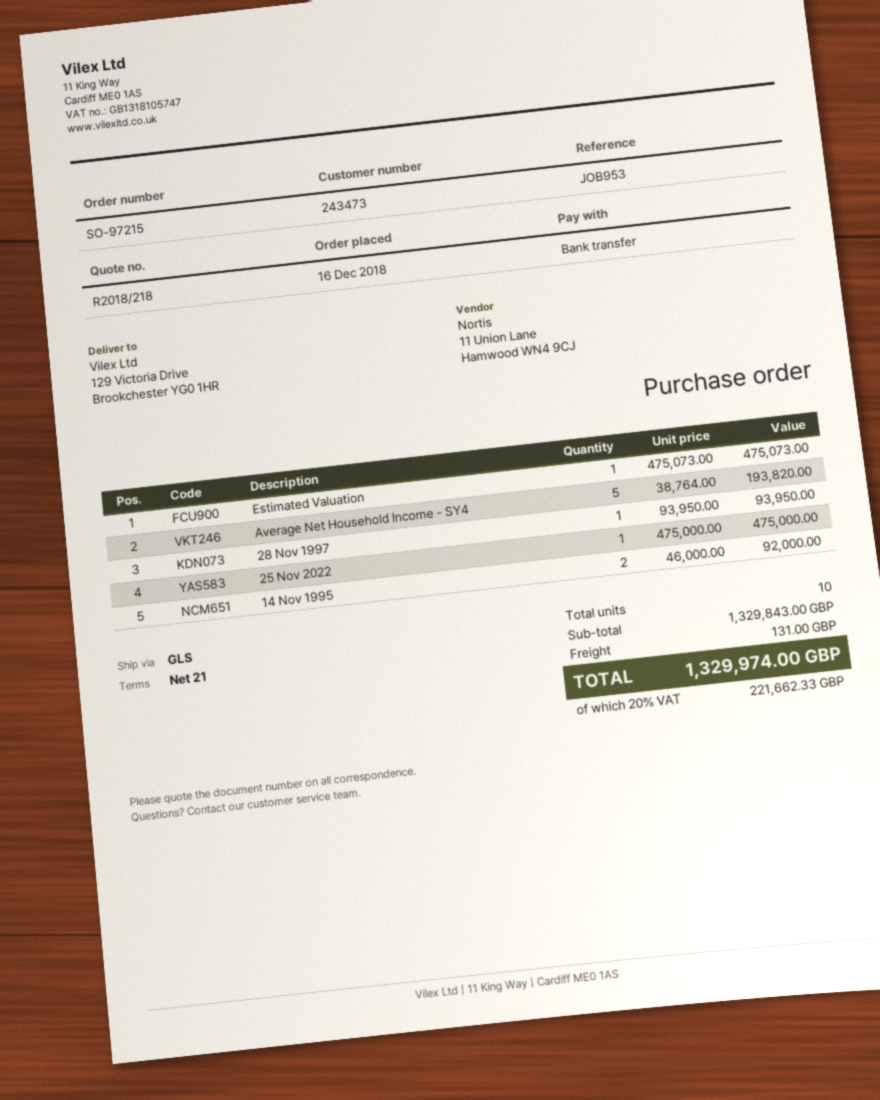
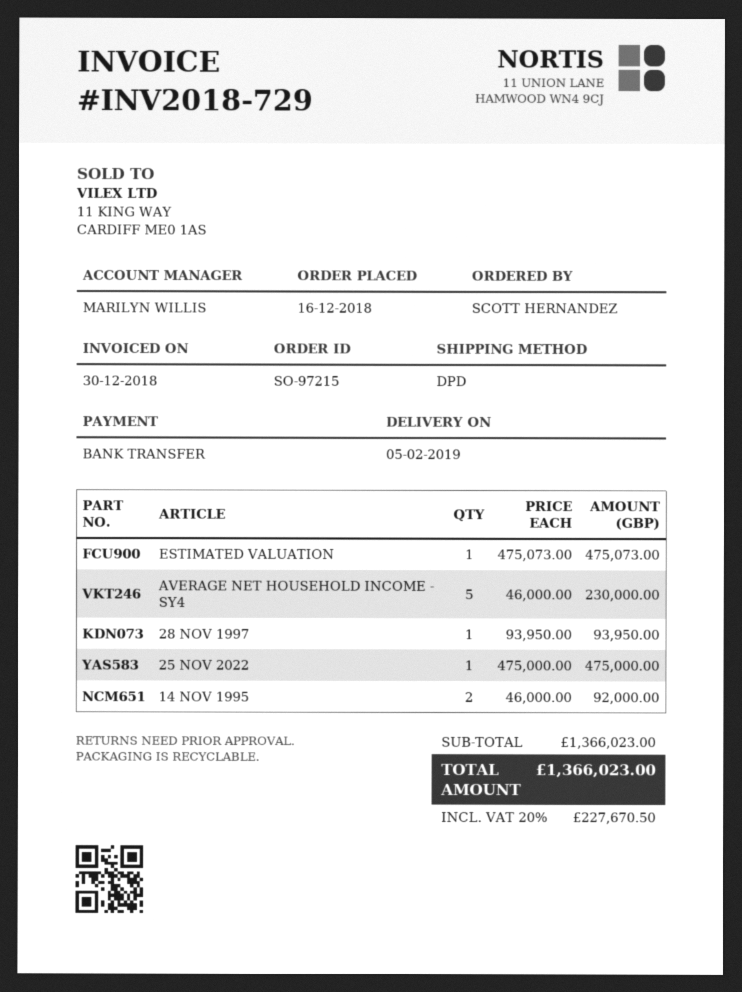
shipping method: GLS -> DPD
Average Net Household Income - SY4: 5 x 38764.00 = 193820.00 -> 5 x 46000.00 = 230000.00
subtotal: 1329843.00 -> 1366023.00
shipping: 131.00 -> none
tax: 20% = 221662.33 -> 20% = 227670.50
total: 1329974.00 -> 1366023.00

